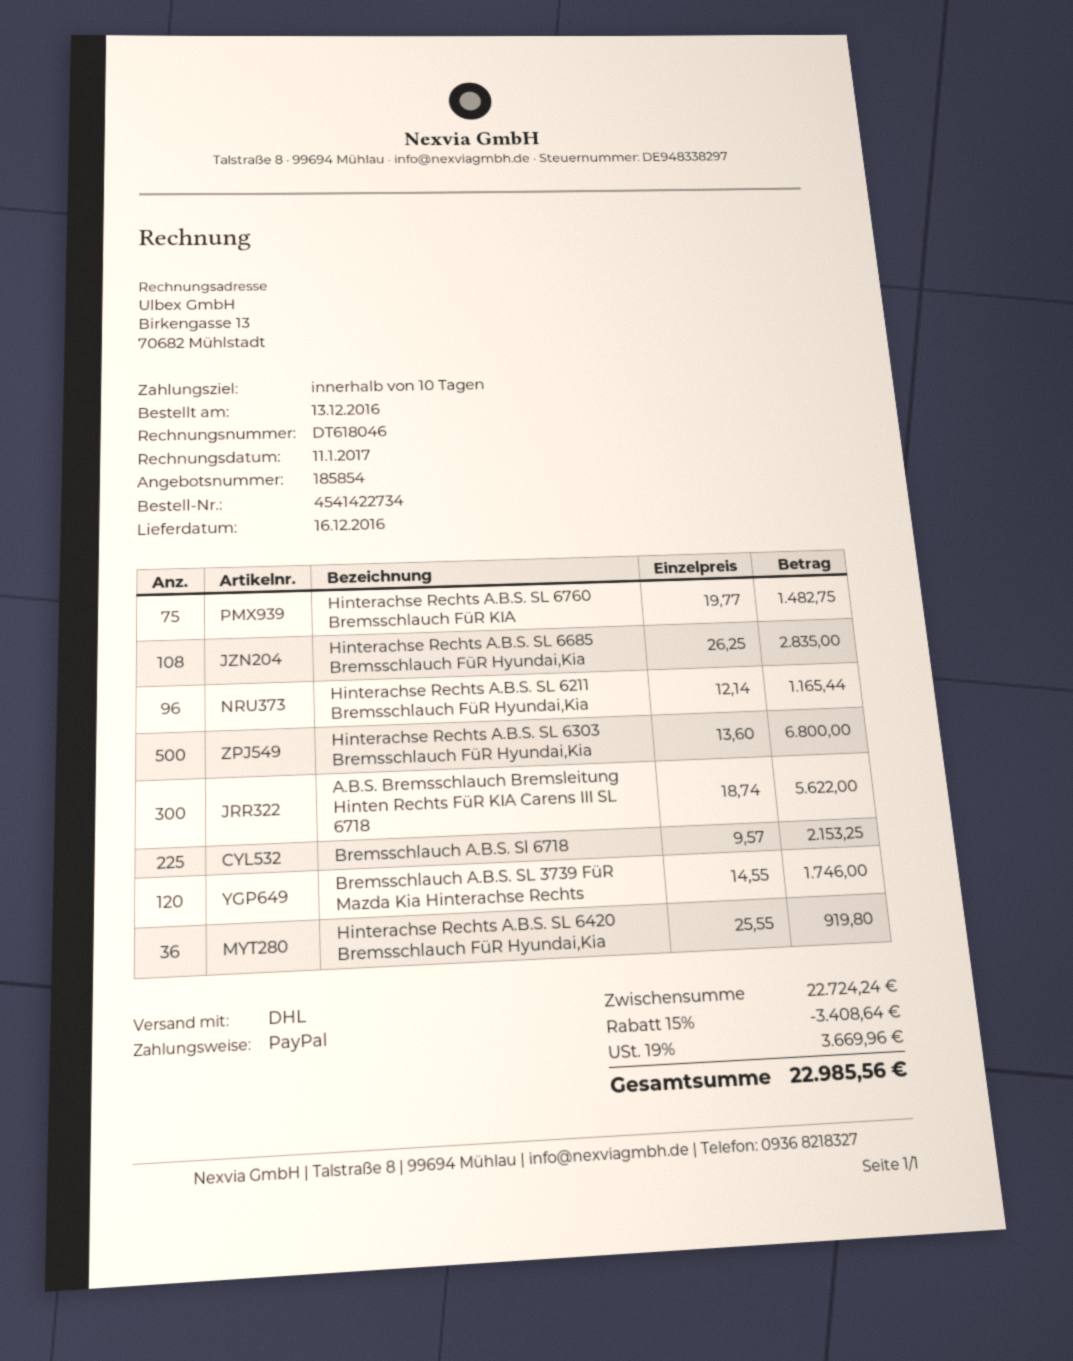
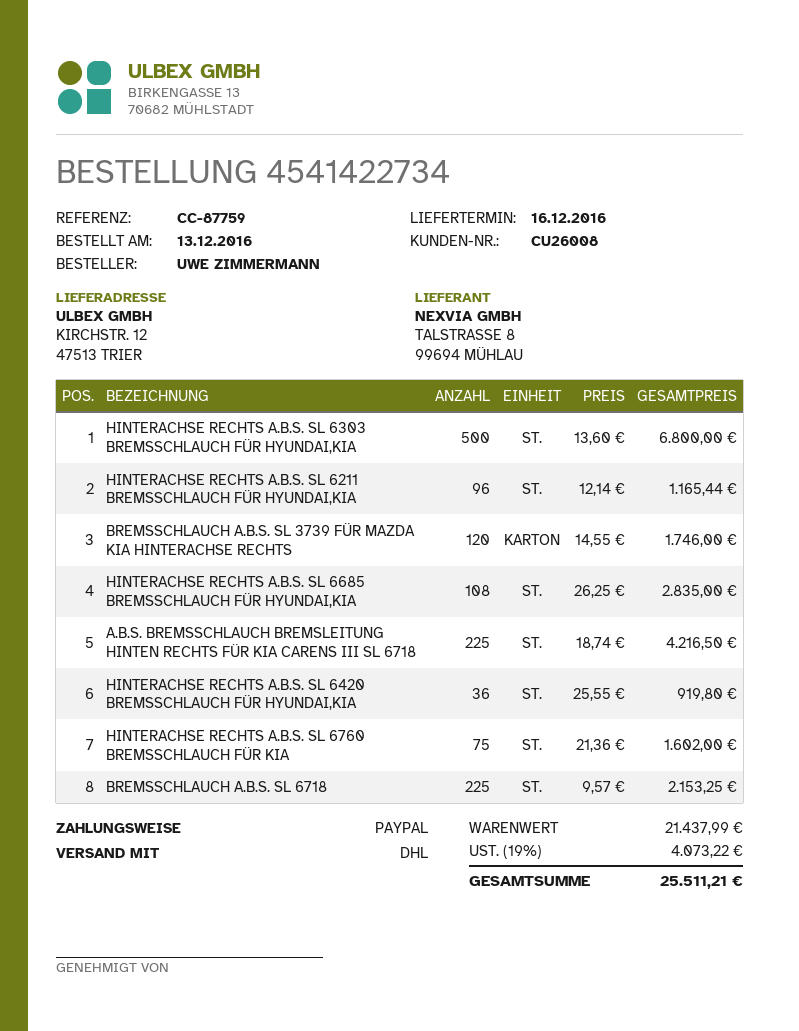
Hinterachse Rechts A.B.S. SL 6760 Bremsschlauch FüR KIA: 75 x 19.77 = 1482.75 -> 75 x 21.36 = 1602.00
A.B.S. Bremsschlauch Bremsleitung Hinten Rechts FüR KIA Carens III SL 6718: 300 x 18.74 = 5622.00 -> 225 x 18.74 = 4216.50
subtotal: 22724.24 -> 21437.99
discount: 15% = 3408.64 -> none
tax: 19% = 3669.96 -> 19% = 4073.22
total: 22985.56 -> 25511.21

